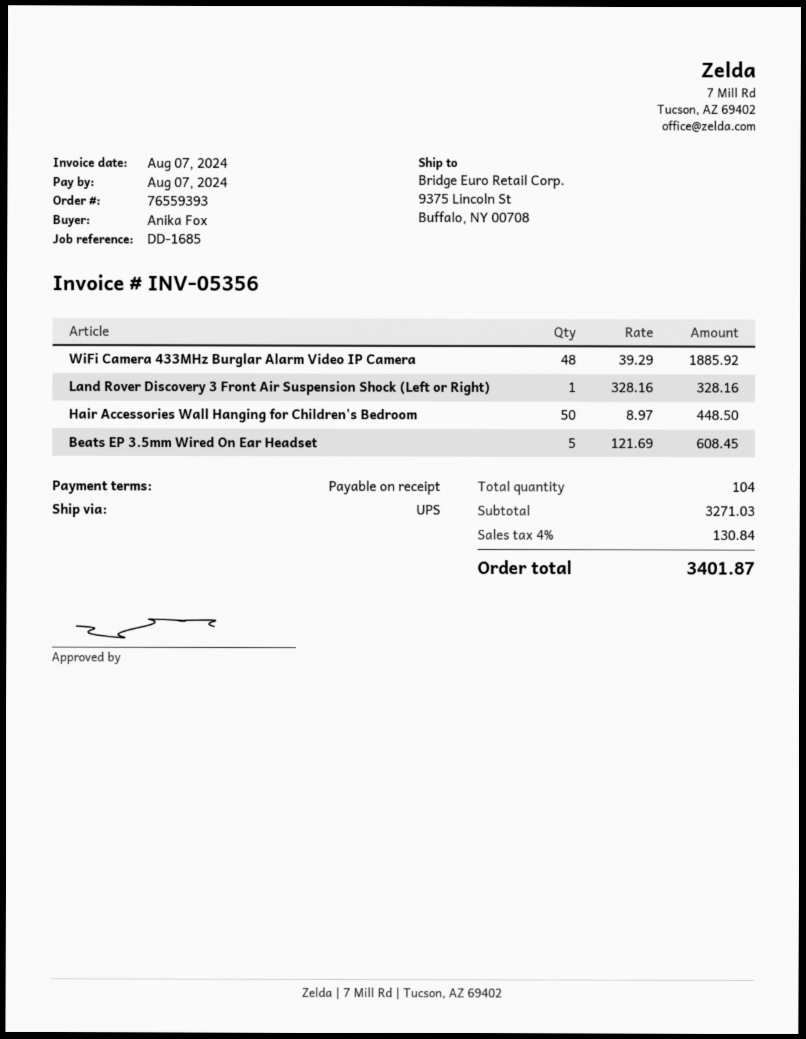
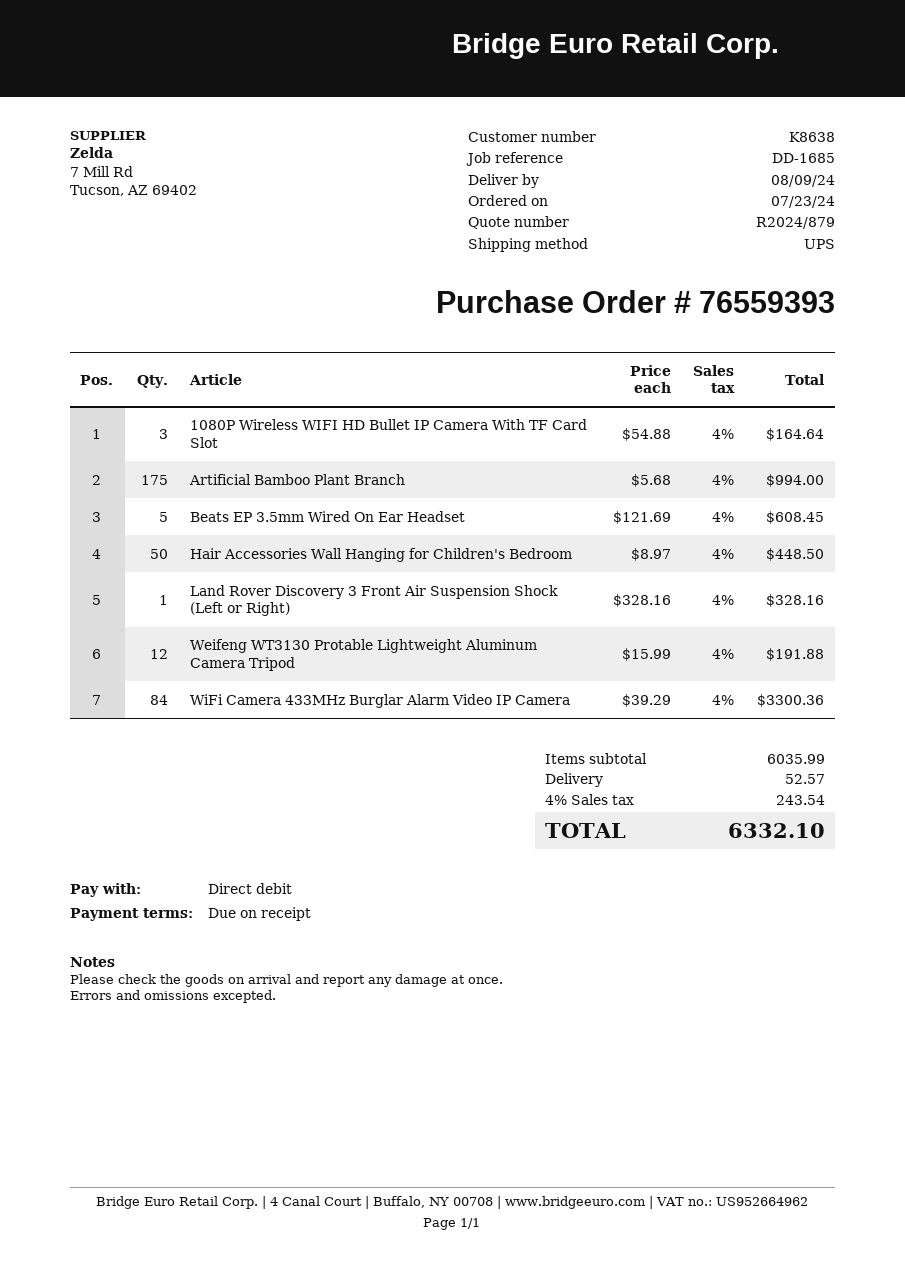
WiFi Camera 433MHz Burglar Alarm Video IP Camera: 48 x 39.29 = 1885.92 -> 84 x 39.29 = 3300.36
1080P Wireless WIFI HD Bullet IP Camera With TF Card Slot: none -> 3 x 54.88 = 164.64
Artificial Bamboo Plant Branch: none -> 175 x 5.68 = 994.00
Weifeng WT3130 Protable Lightweight Aluminum Camera Tripod: none -> 12 x 15.99 = 191.88
subtotal: 3271.03 -> 6035.99
shipping: none -> 52.57
tax: 4% = 130.84 -> 4% = 243.54
total: 3401.87 -> 6332.10

